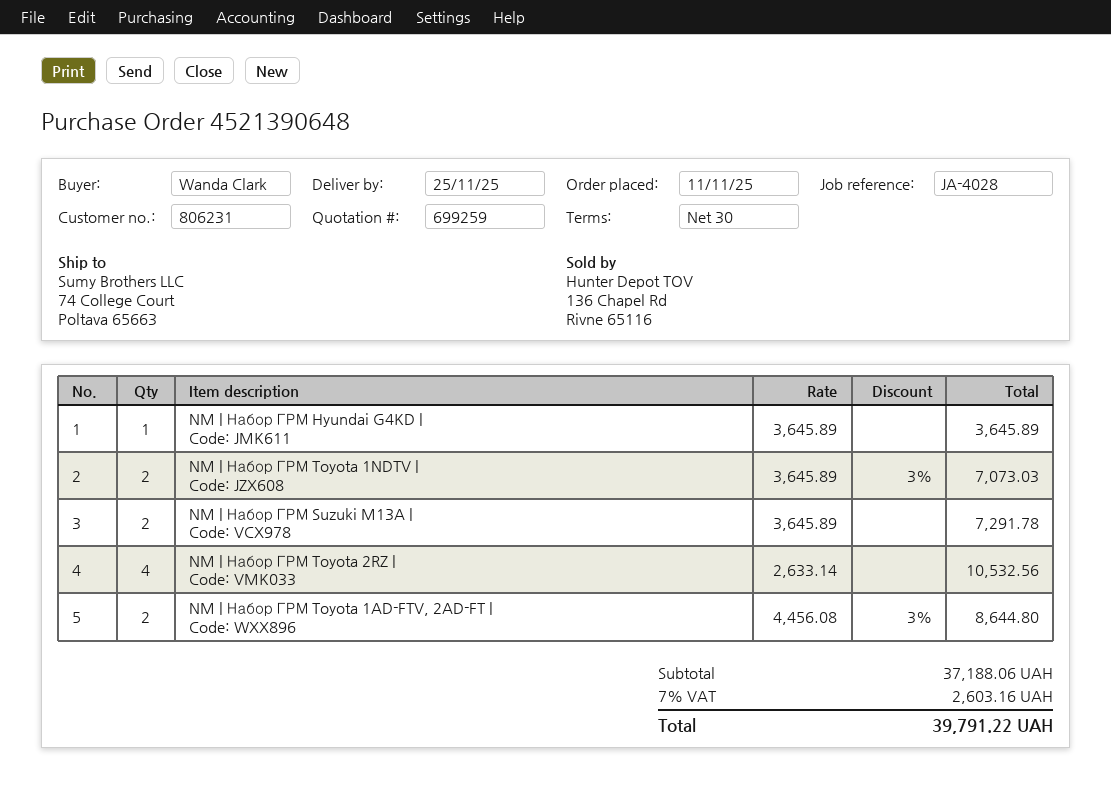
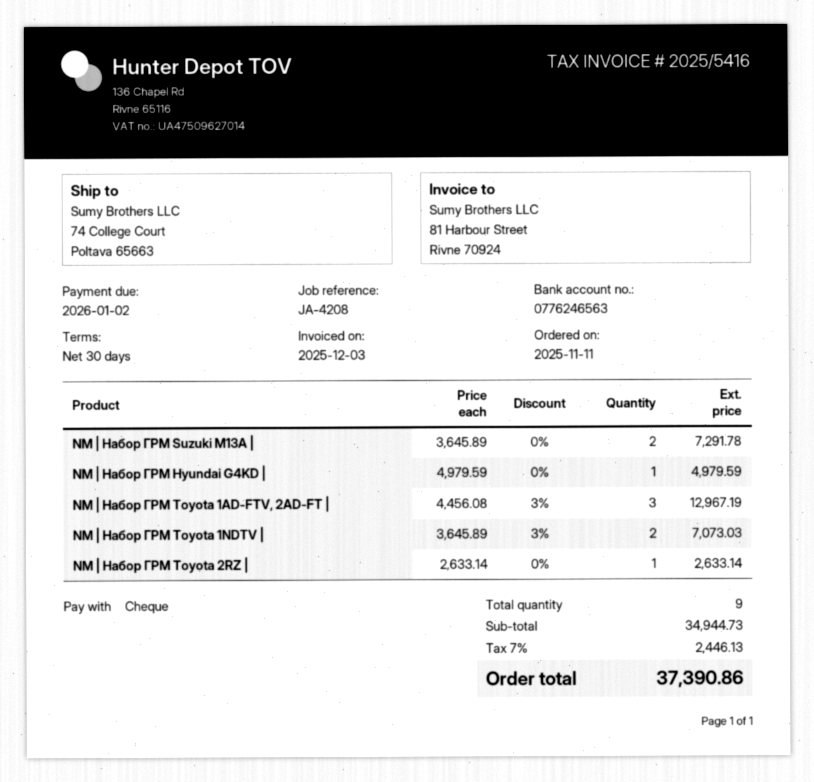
reference: JA-4028 -> JA-4208
NM | Набор ГРМ Hyundai G4KD |: 1 x 3645.89 = 3645.89 -> 1 x 4979.59 = 4979.59
NM | Набор ГРМ Toyota 2RZ |: 4 x 2633.14 = 10532.56 -> 1 x 2633.14 = 2633.14
NM | Набор ГРМ Toyota 1AD-FTV, 2AD-FT |: 2 x 4456.08 - 3% = 8644.80 -> 3 x 4456.08 - 3% = 12967.19
subtotal: 37188.06 -> 34944.73
tax: 7% = 2603.16 -> 7% = 2446.13
total: 39791.22 -> 37390.86

